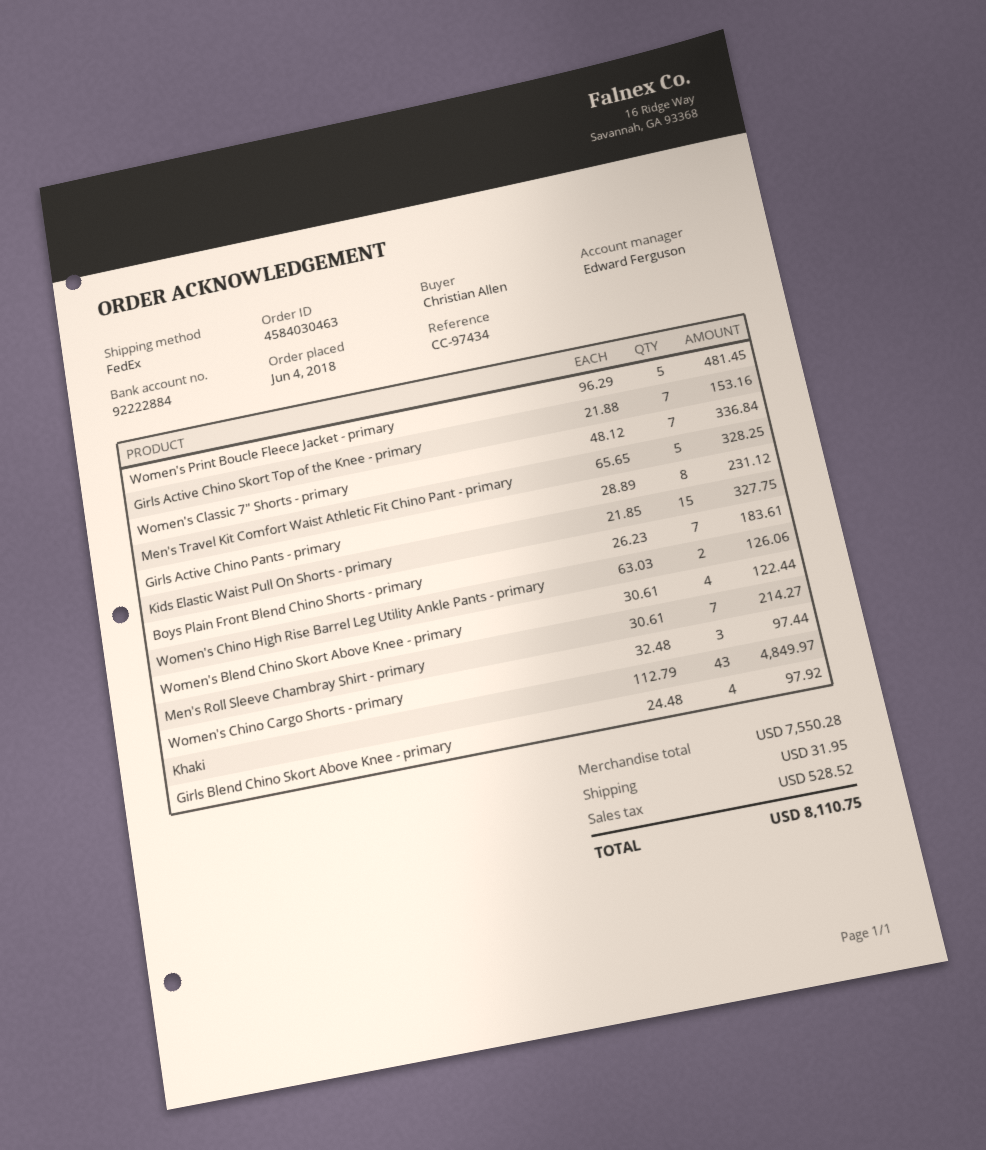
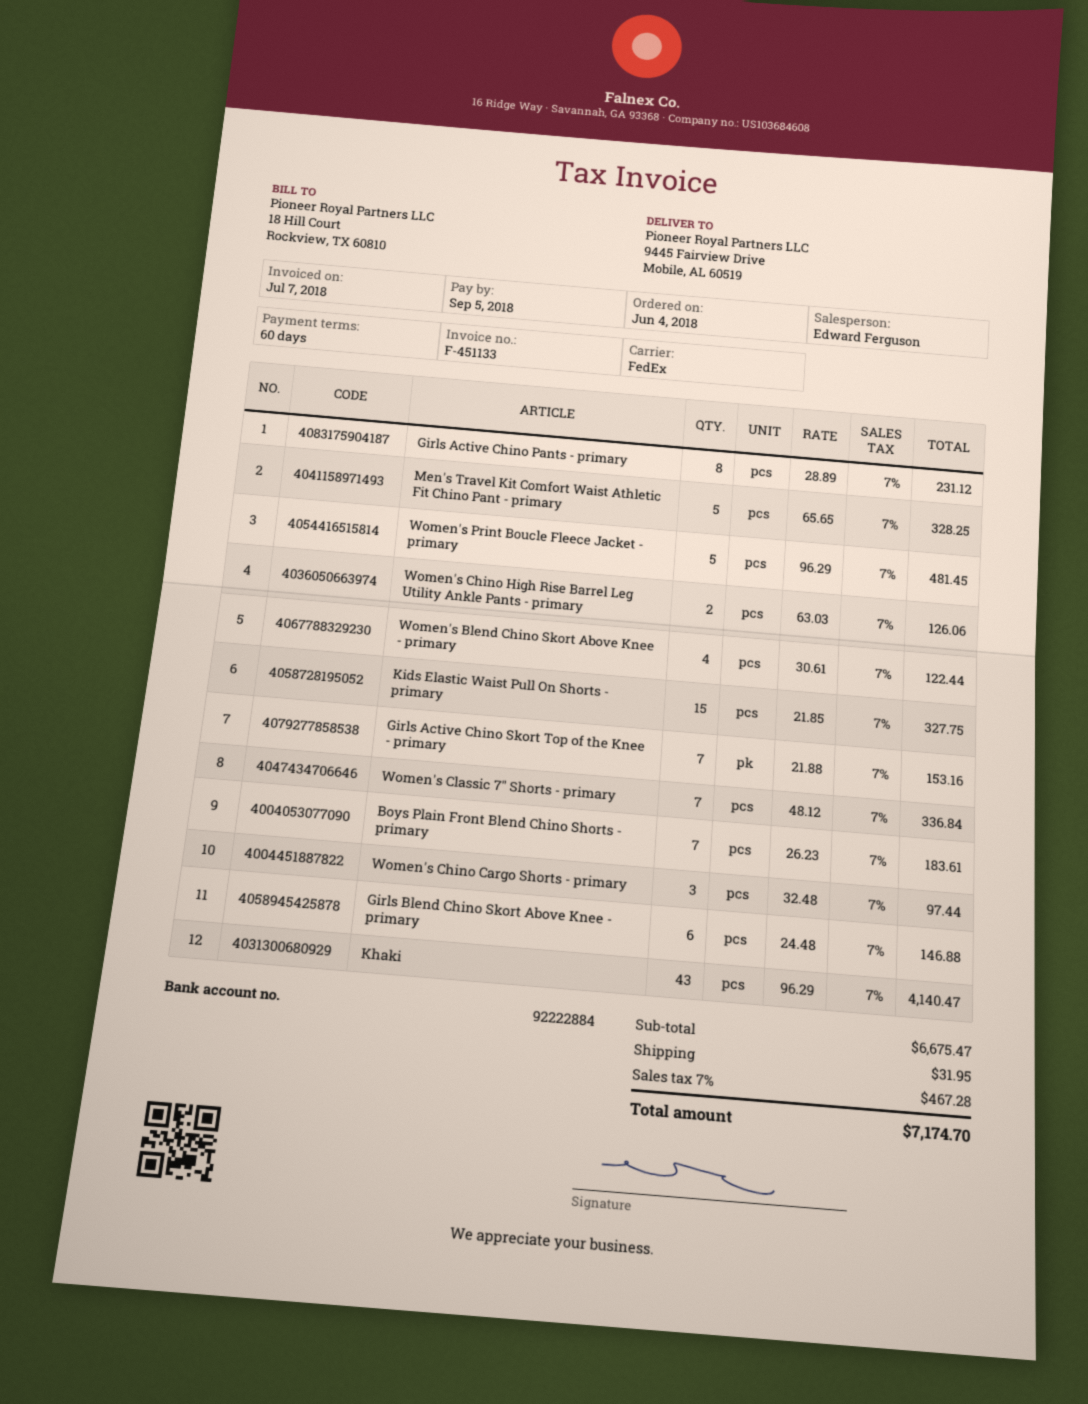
Men's Roll Sleeve Chambray Shirt - primary: 7 x 30.61 = 214.27 -> none
Khaki: 43 x 112.79 = 4849.97 -> 43 x 96.29 = 4140.47
Girls Blend Chino Skort Above Knee - primary: 4 x 24.48 = 97.92 -> 6 x 24.48 = 146.88
subtotal: 7550.28 -> 6675.47
tax: 528.52 -> 467.28
total: 8110.75 -> 7174.70

